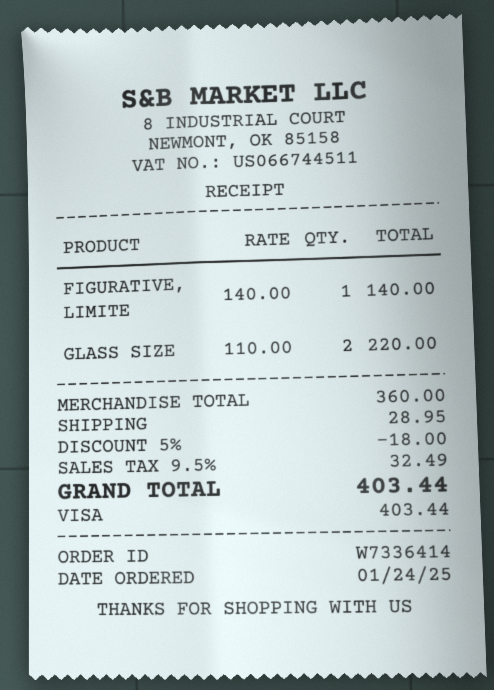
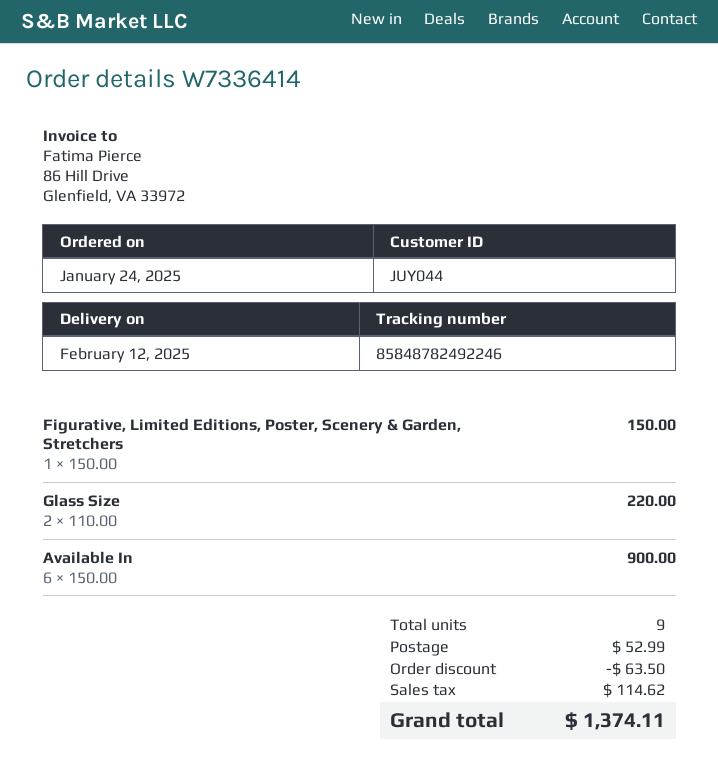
FIGURATIVE, LIMITE: 1 x 140.00 = 140.00 -> 1 x 150.00 = 150.00
Available In: none -> 6 x 150.00 = 900.00
discount: 18.00 -> 63.50
shipping: 28.95 -> 52.99
tax: 32.49 -> 114.62
total: 403.44 -> 1374.11

